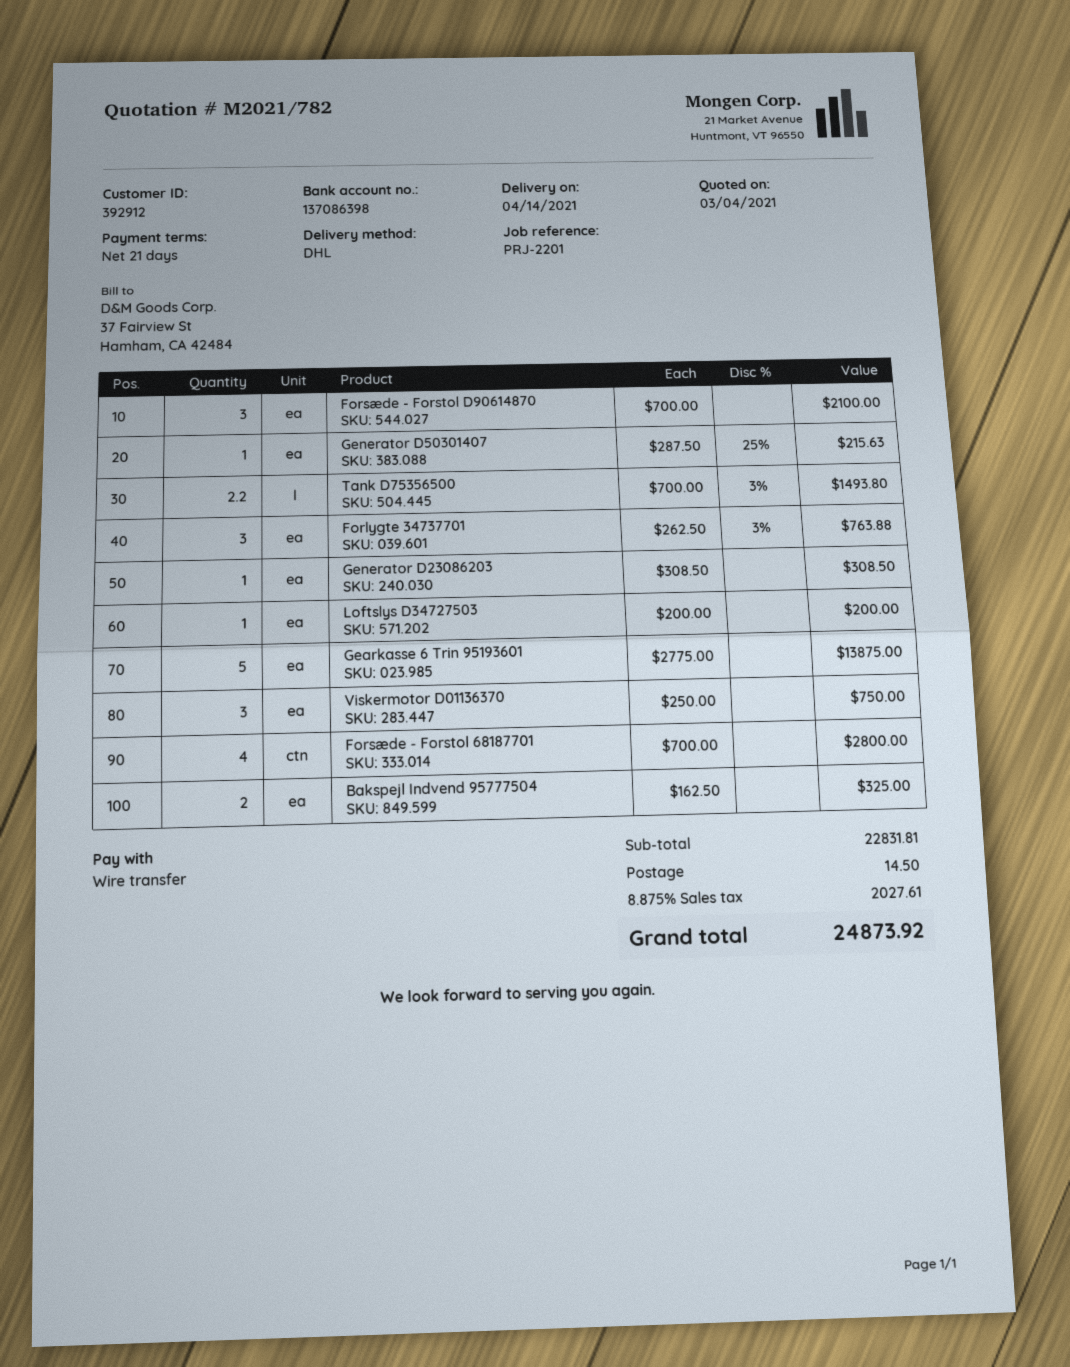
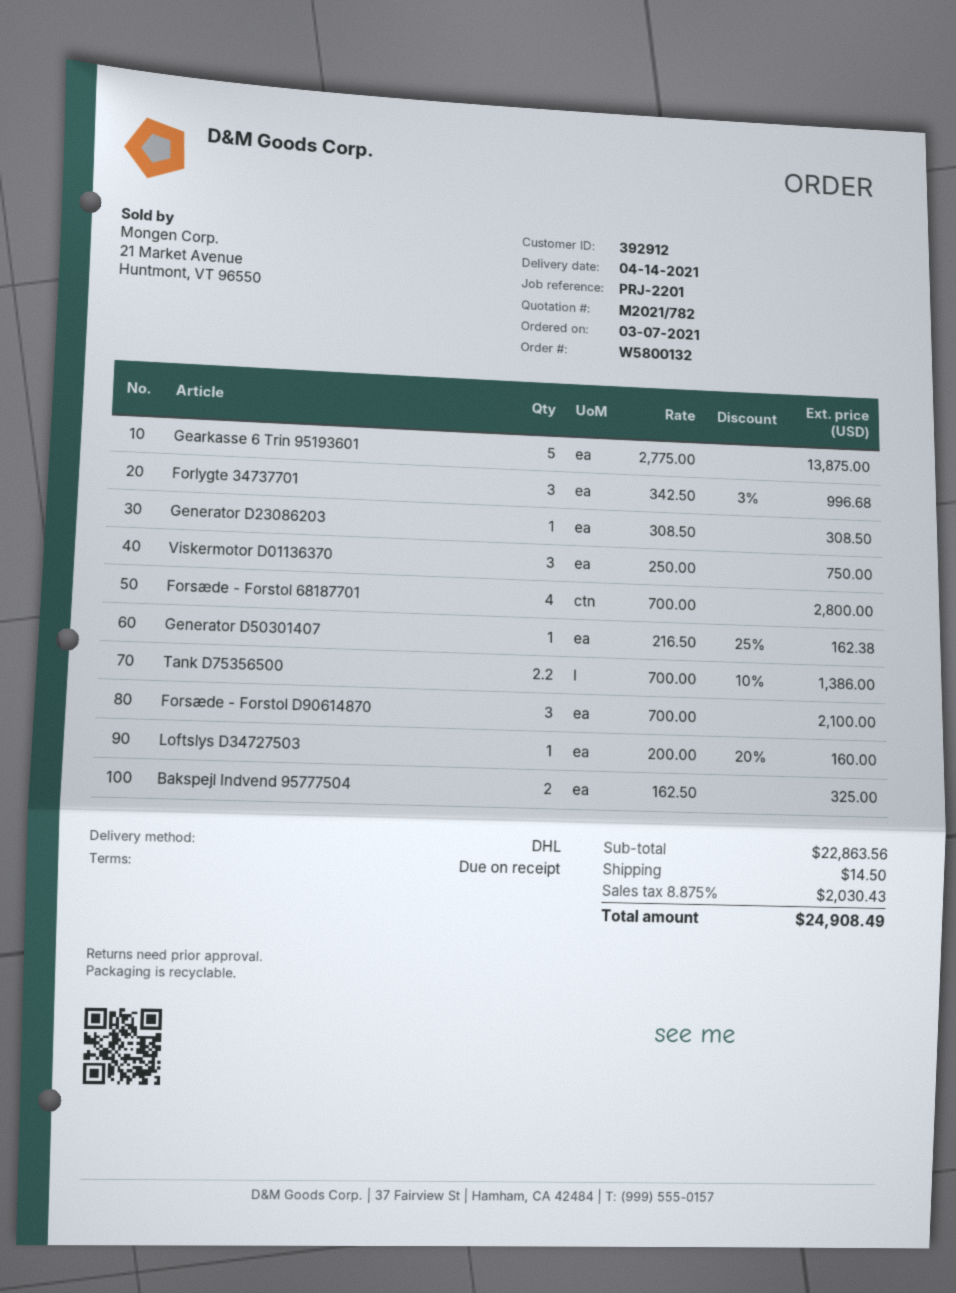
payment terms: 21 days -> on receipt
Generator D50301407: 1 x 287.50 - 25% = 215.63 -> 1 x 216.50 - 25% = 162.38
Tank D75356500: 2.2 x 700.00 - 3% = 1493.80 -> 2.2 x 700.00 - 10% = 1386.00
Forlygte 34737701: 3 x 262.50 - 3% = 763.88 -> 3 x 342.50 - 3% = 996.68
Loftslys D34727503: 1 x 200.00 = 200.00 -> 1 x 200.00 - 20% = 160.00
subtotal: 22831.81 -> 22863.56
tax: 8.875% = 2027.61 -> 8.875% = 2030.43
total: 24873.92 -> 24908.49

